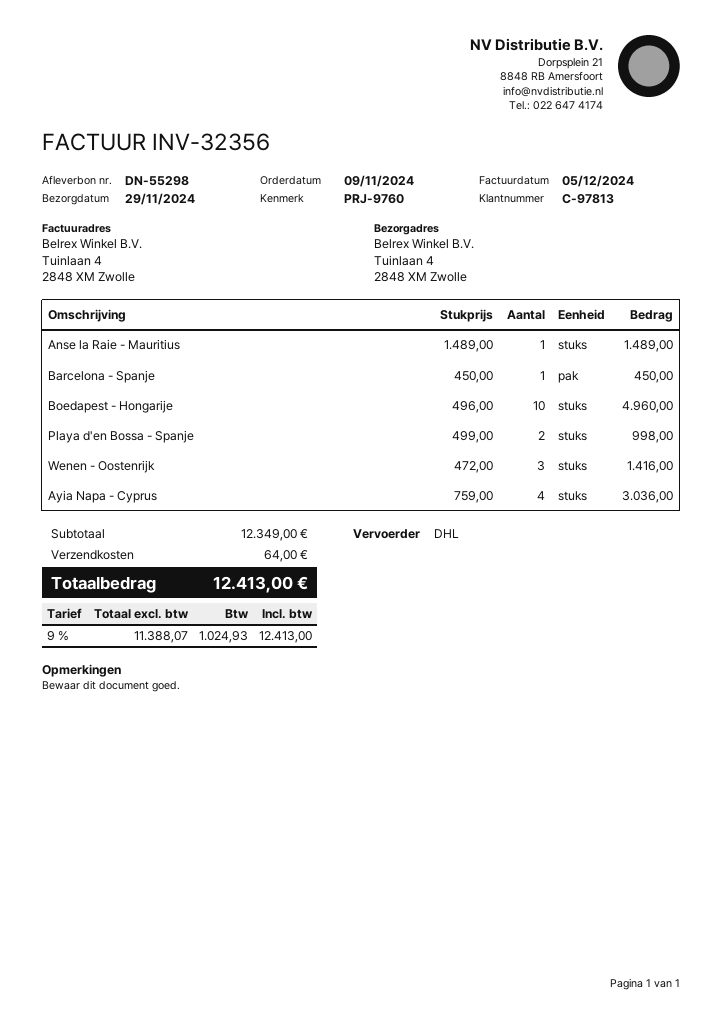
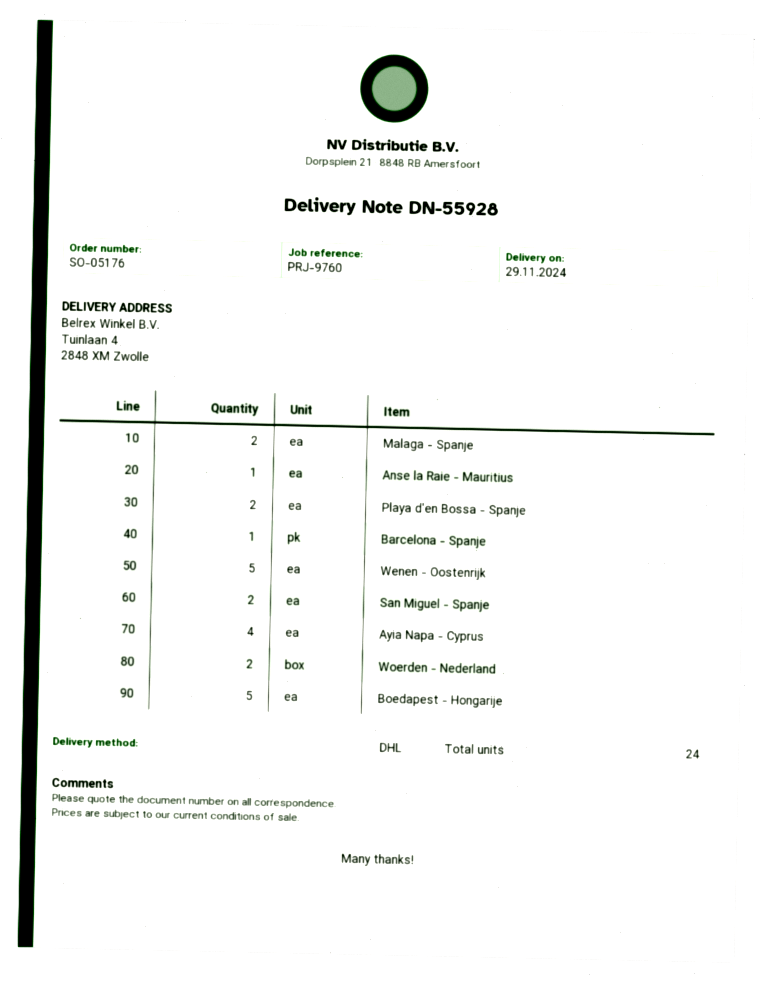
delivery note number: DN-55298 -> DN-55928
Boedapest - Hongarije: 10 -> 5
Wenen - Oostenrijk: 3 -> 5
Malaga - Spanje: none -> 2
San Miguel - Spanje: none -> 2
Woerden - Nederland: none -> 2

